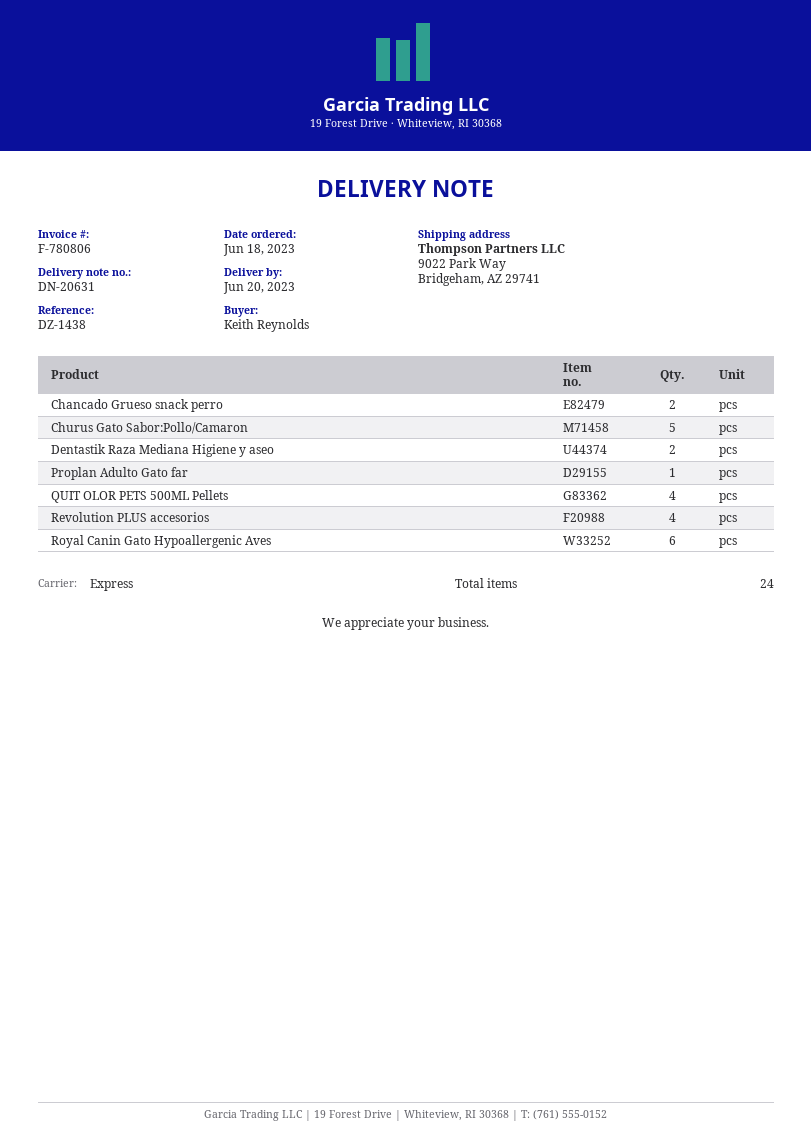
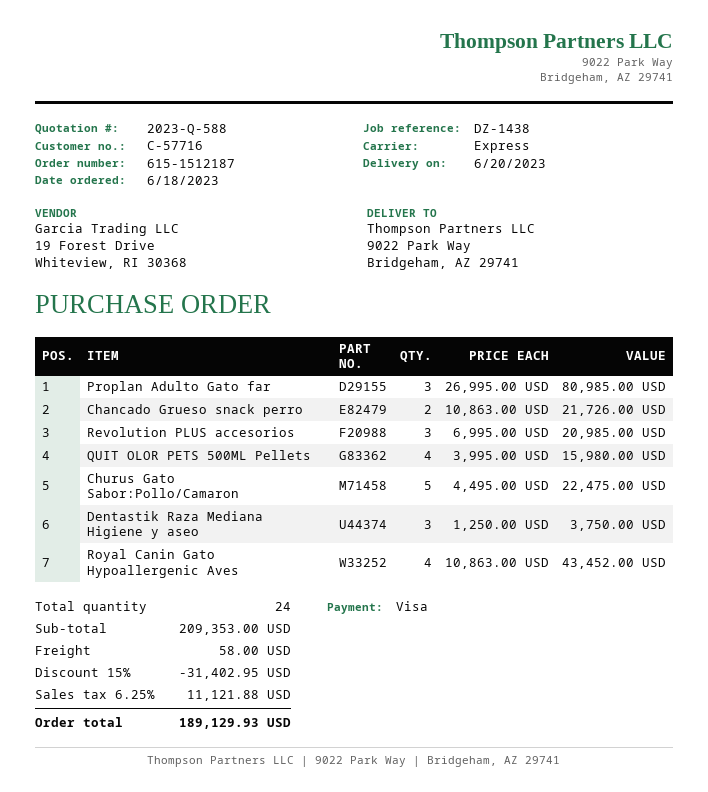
Dentastik Raza Mediana Higiene y aseo: 2 -> 3
Proplan Adulto Gato far: 1 -> 3
Revolution PLUS accesorios: 4 -> 3
Royal Canin Gato Hypoallergenic Aves: 6 -> 4

